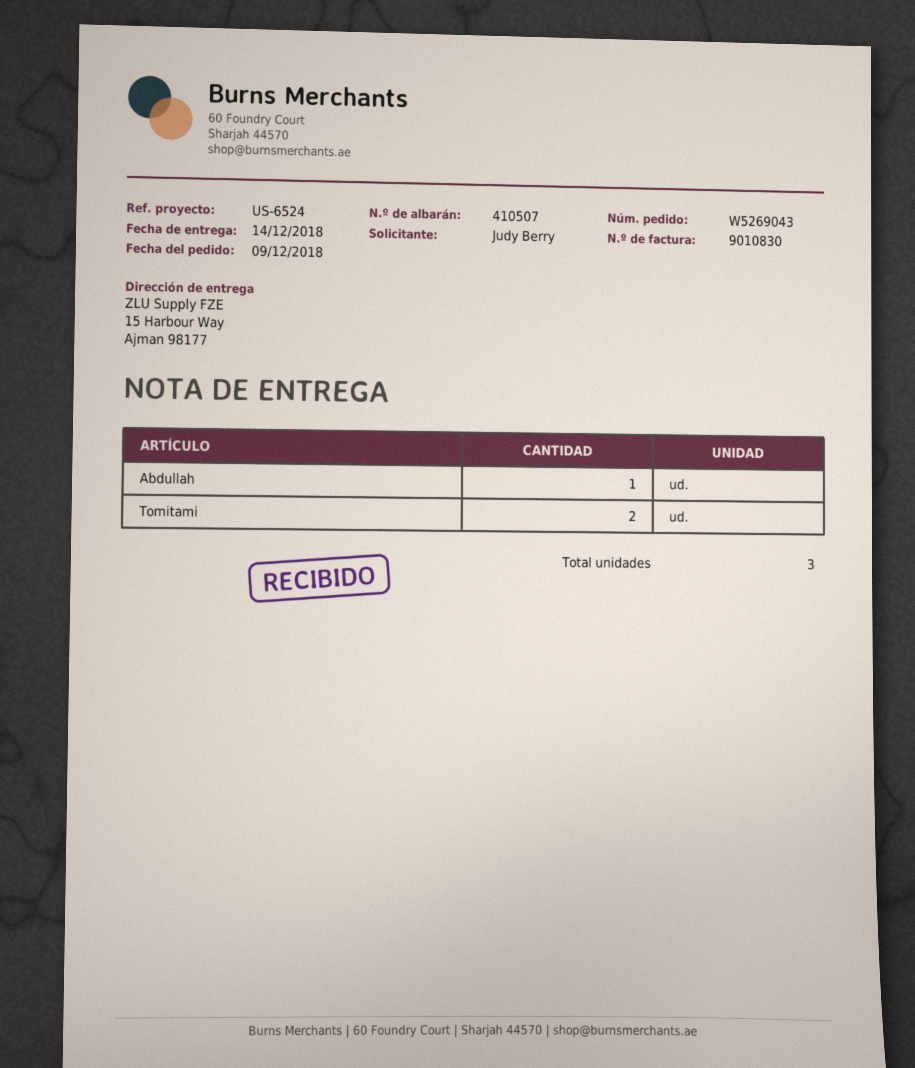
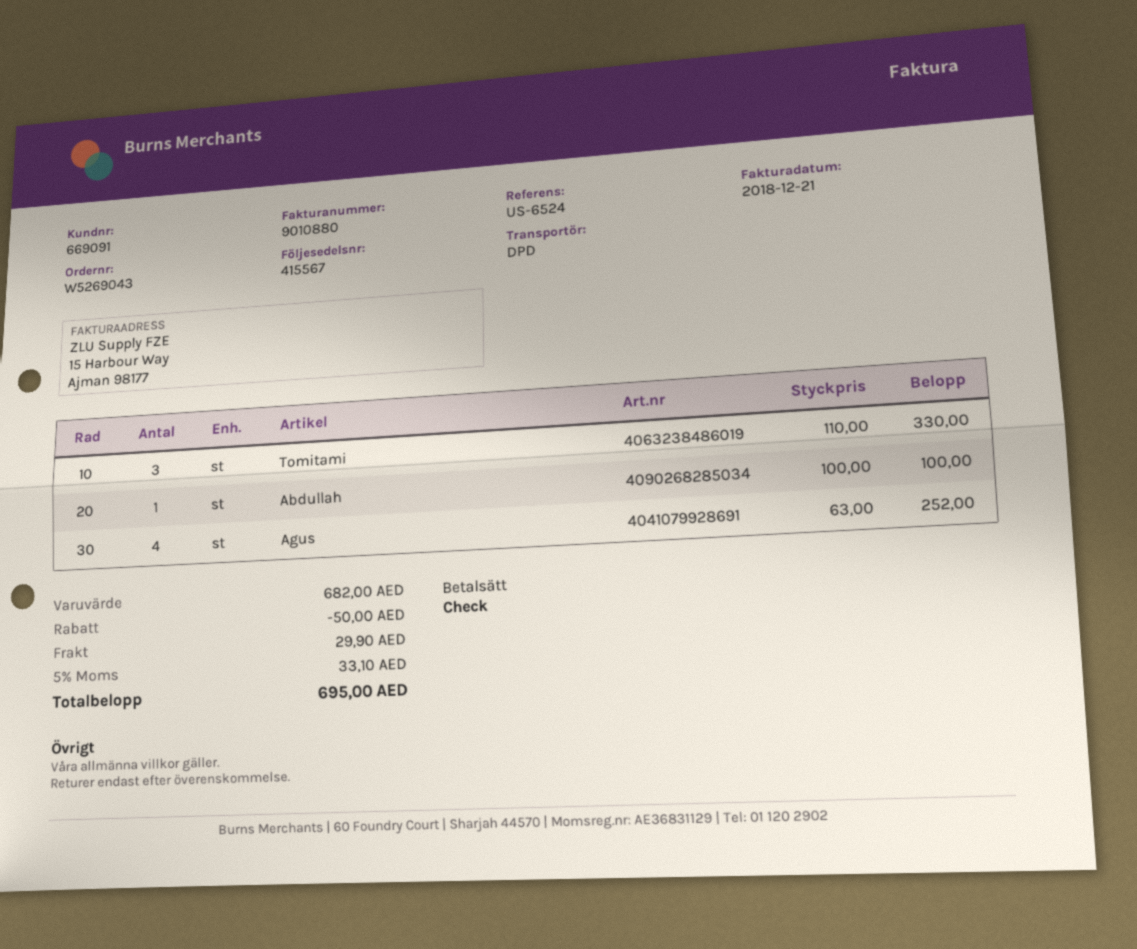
delivery note number: 410507 -> 415567
invoice number: 9010830 -> 9010880
Tomitami: 2 -> 3
Agus: none -> 4

